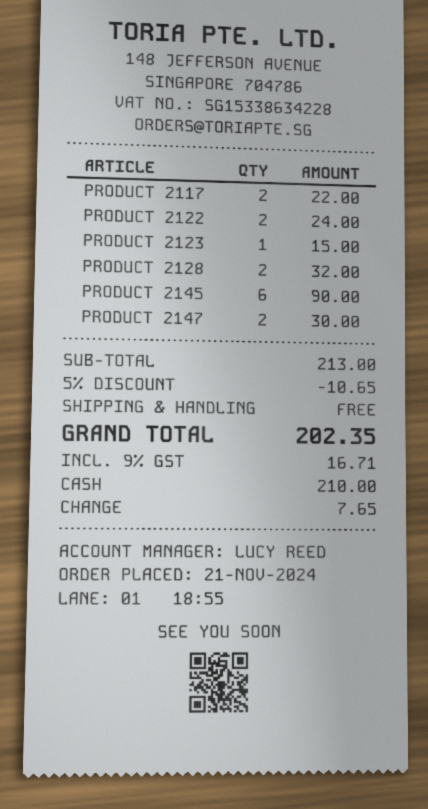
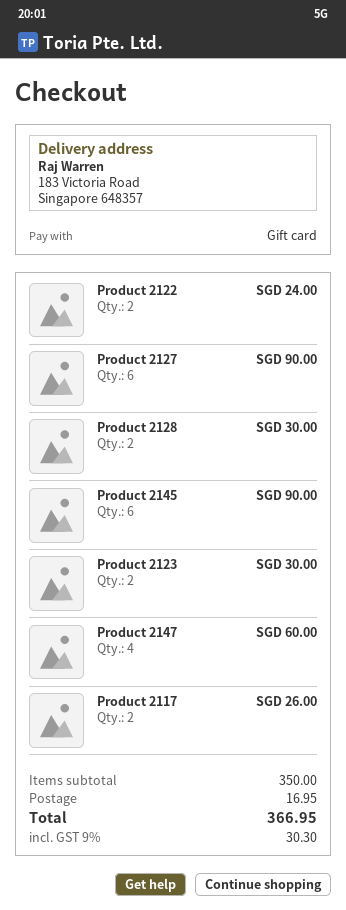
payment method: cash -> gift card
PRODUCT 2117: 2 for 22.00 -> 2 for 26.00
PRODUCT 2123: 1 for 15.00 -> 2 for 30.00
PRODUCT 2128: 2 for 32.00 -> 2 for 30.00
PRODUCT 2147: 2 for 30.00 -> 4 for 60.00
Product 2127: none -> 6 for 90.00
subtotal: 213.00 -> 350.00
discount: 5% = 10.65 -> none
shipping: 0.00 -> 16.95
tax: 9% = 16.71 -> 9% = 30.30
total: 202.35 -> 366.95

